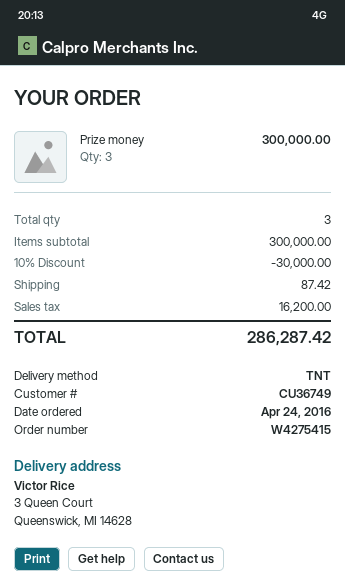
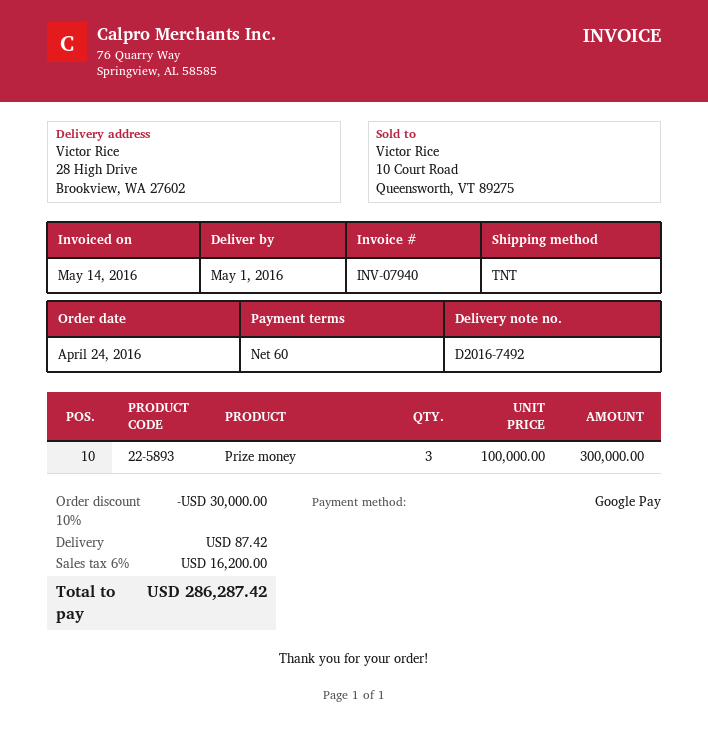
ship to: 3 Queen Court, Queenswick, MI 14628 -> 28 High Drive, Brookview, WA 27602

